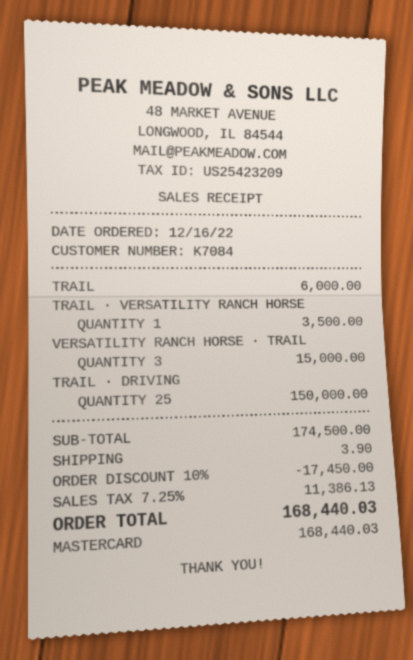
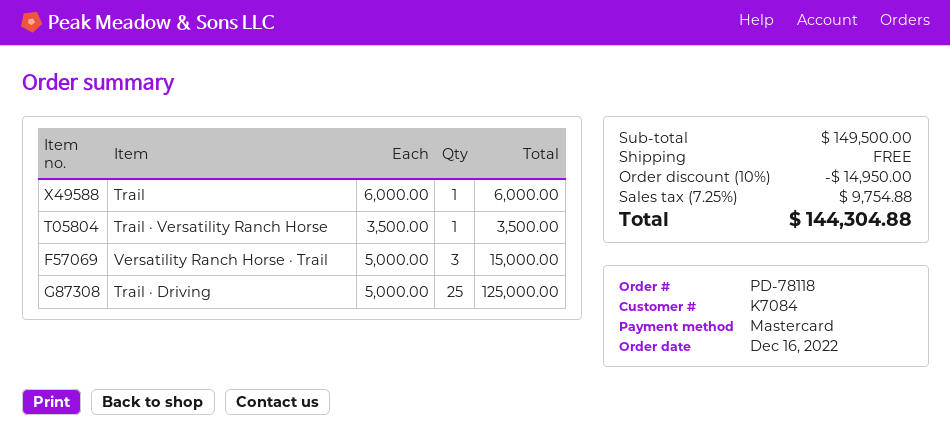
TRAIL · DRIVING: 25 for 150000.00 -> 25 for 125000.00
subtotal: 174500.00 -> 149500.00
discount: 10% = 17450.00 -> 10% = 14950.00
shipping: 3.90 -> 0.00
tax: 7.25% = 11386.13 -> 7.25% = 9754.88
total: 168440.03 -> 144304.88

